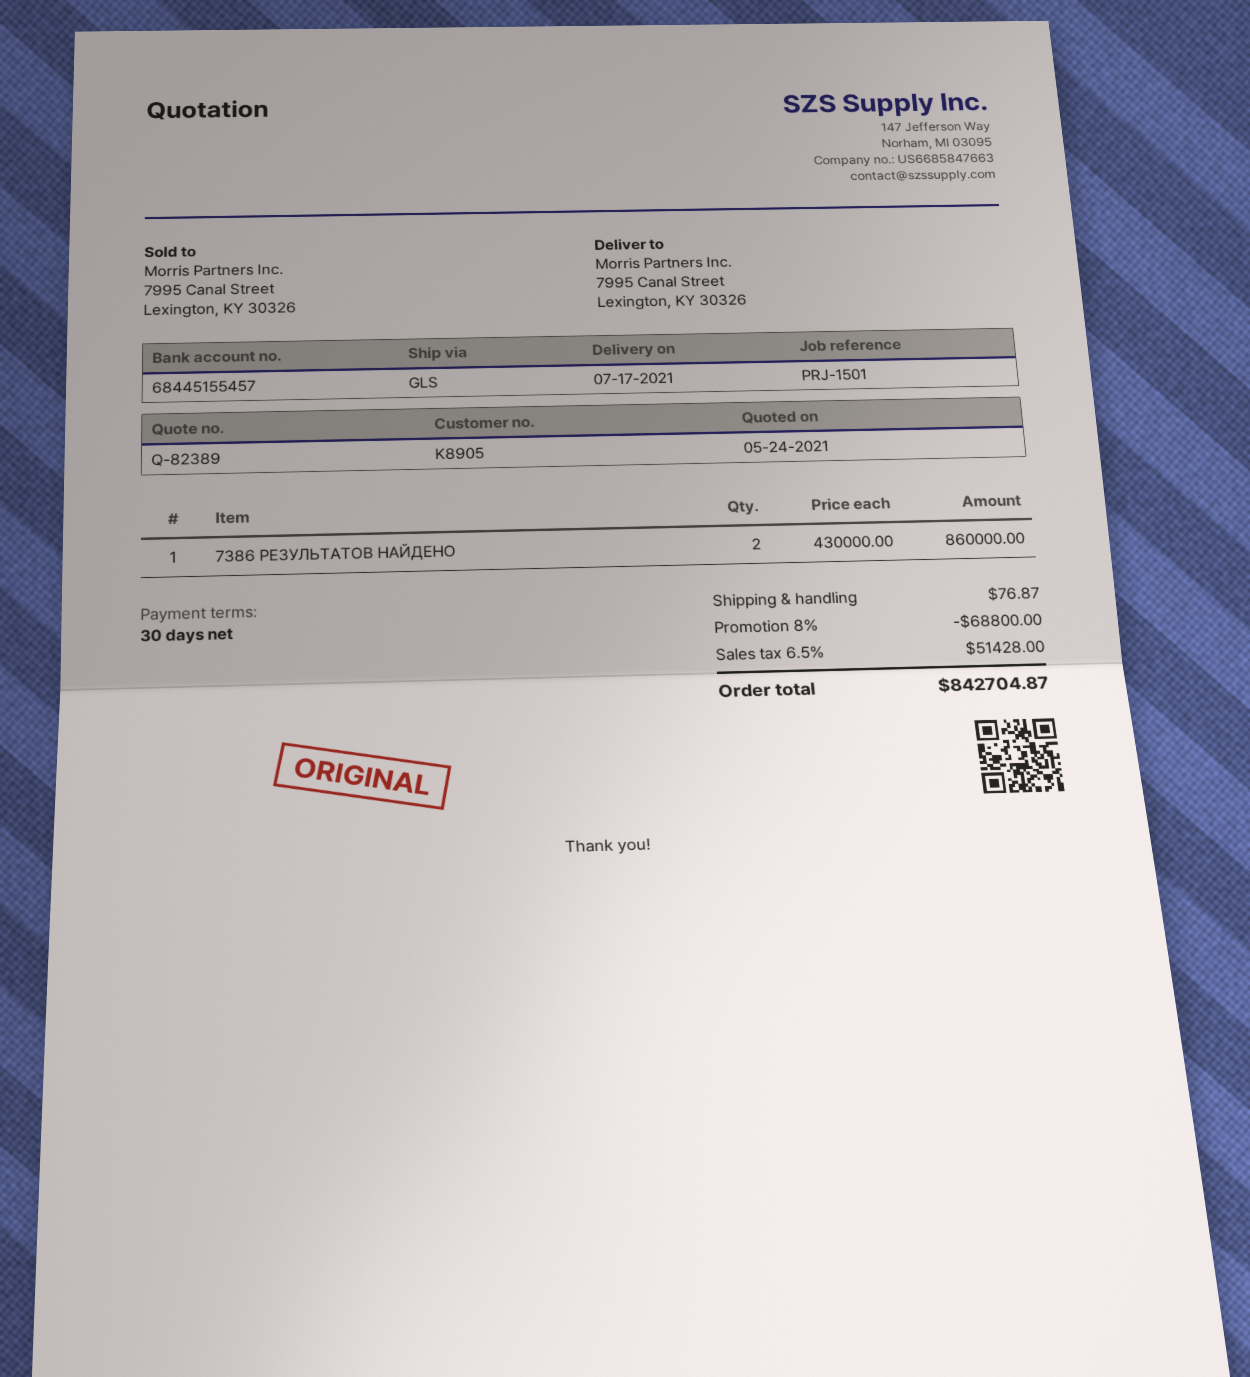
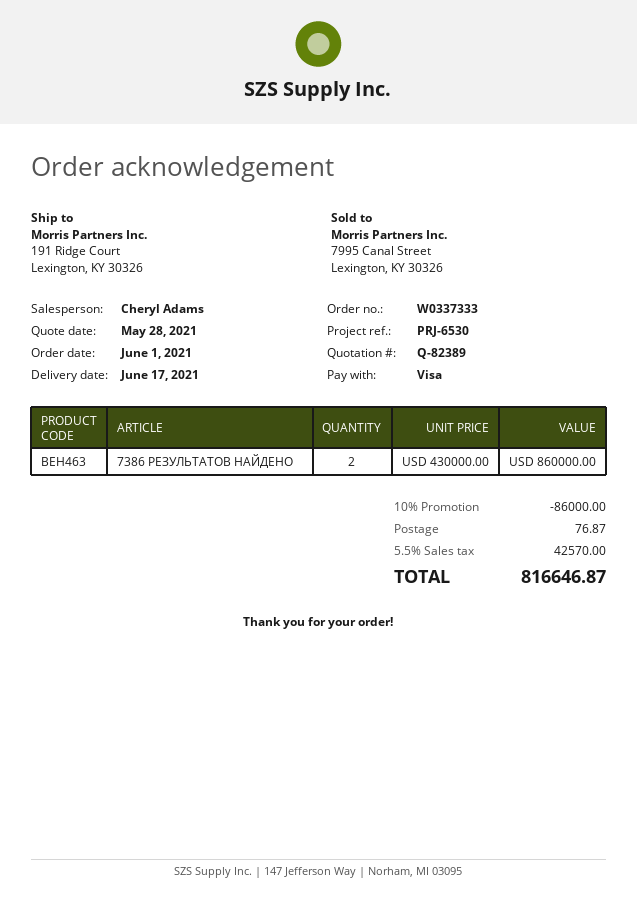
quote date: 2021-05-24 -> 2021-05-28
delivery date: 2021-07-17 -> 2021-06-17
reference: PRJ-1501 -> PRJ-6530
ship to: 7995 Canal Street, Lexington, KY 30326 -> 191 Ridge Court, Lexington, KY 30326
discount: 8% = 68800.00 -> 10% = 86000.00
tax: 6.5% = 51428.00 -> 5.5% = 42570.00
total: 842704.87 -> 816646.87

